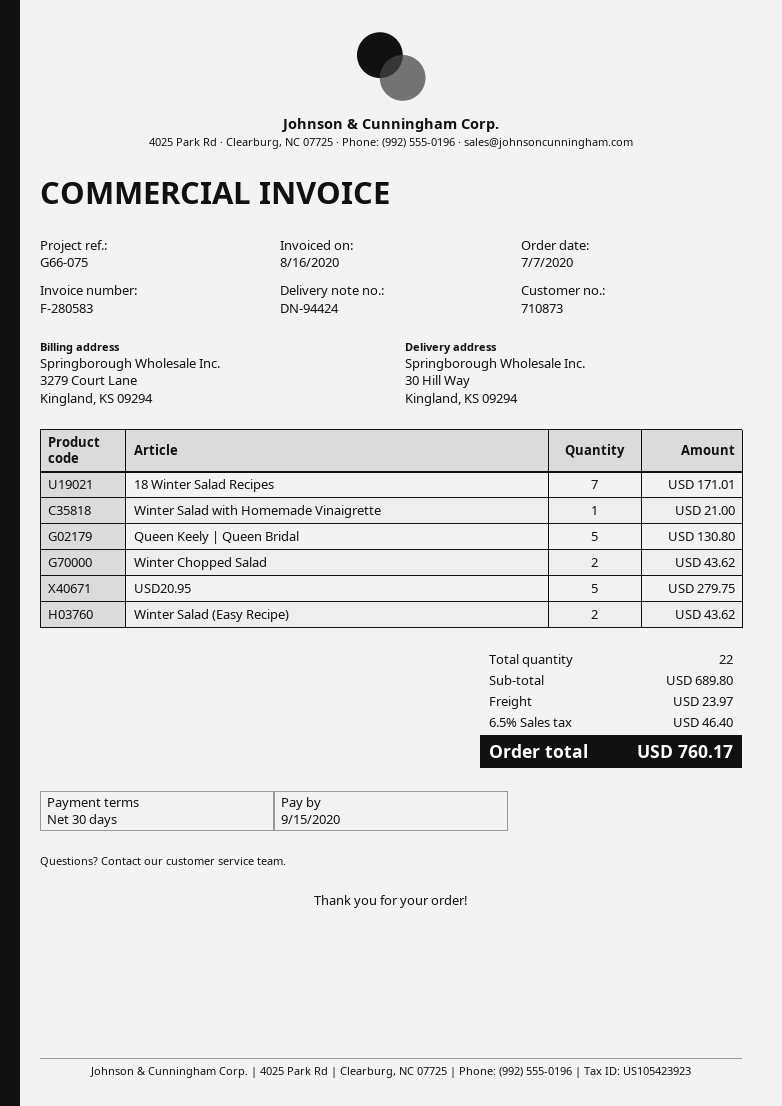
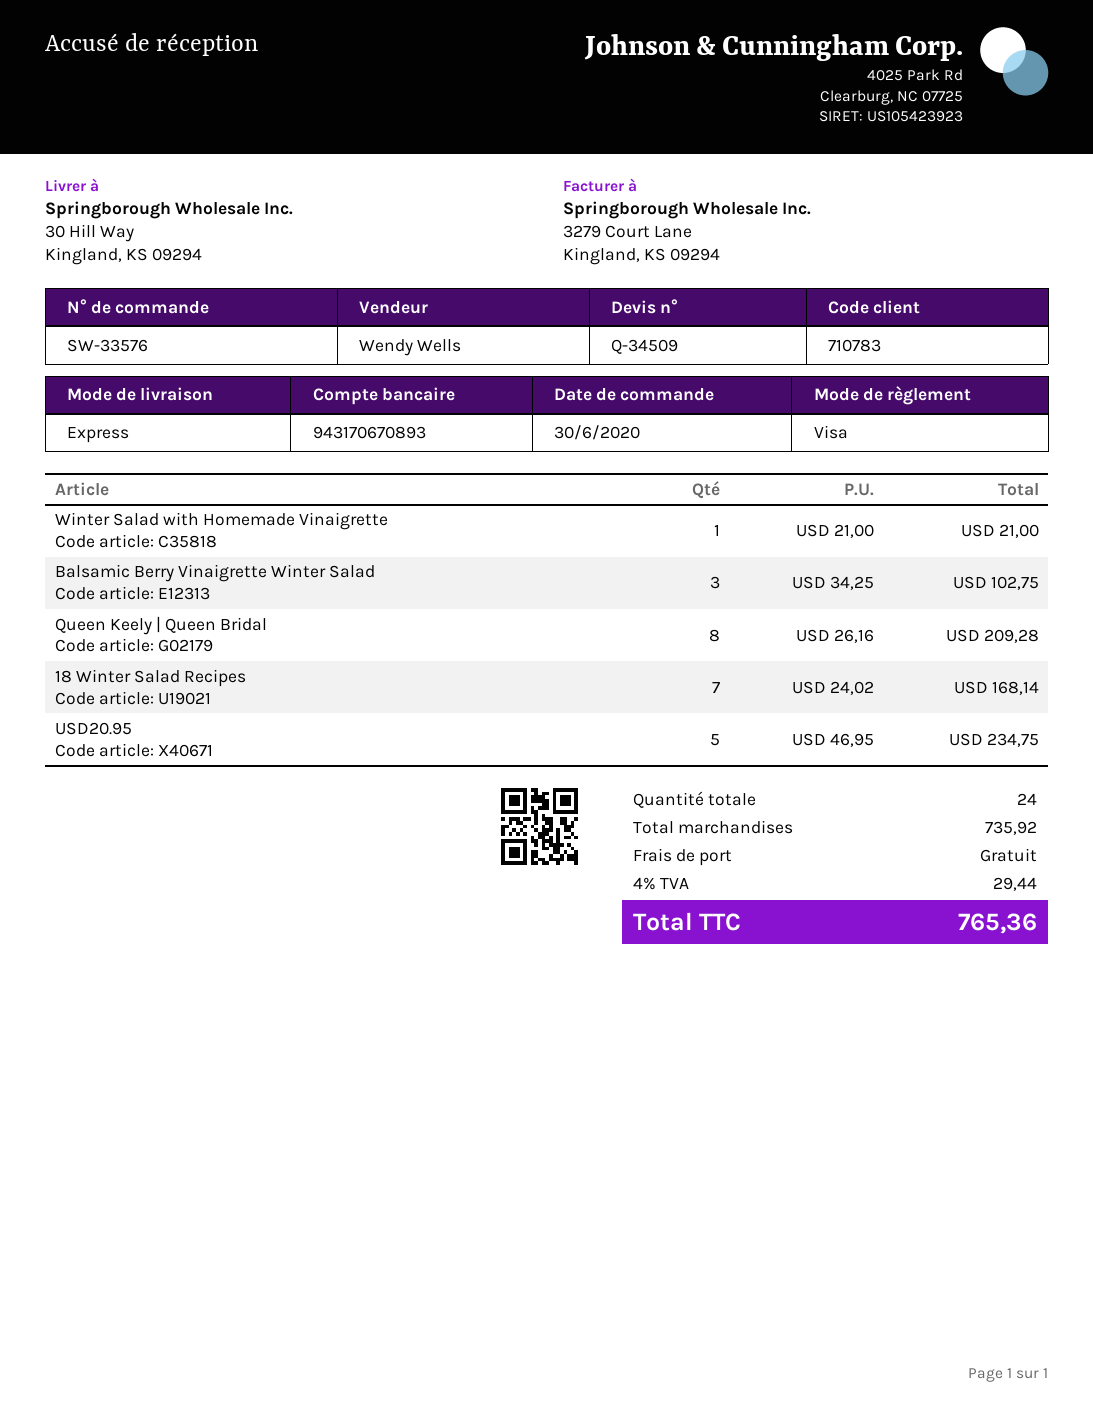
order date: 2020-07-07 -> 2020-06-30
customer number: 710873 -> 710783
18 Winter Salad Recipes: 7 for 171.01 -> 7 for 168.14
Queen Keely | Queen Bridal: 5 for 130.80 -> 8 for 209.28
Winter Chopped Salad: 2 for 43.62 -> none
USD20.95: 5 for 279.75 -> 5 for 234.75
Winter Salad (Easy Recipe): 2 for 43.62 -> none
Balsamic Berry Vinaigrette Winter Salad: none -> 3 for 102.75
total quantity: 22 -> 24
subtotal: 689.80 -> 735.92
shipping: 23.97 -> 0.00
tax: 6.5% = 46.40 -> 4% = 29.44
total: 760.17 -> 765.36

